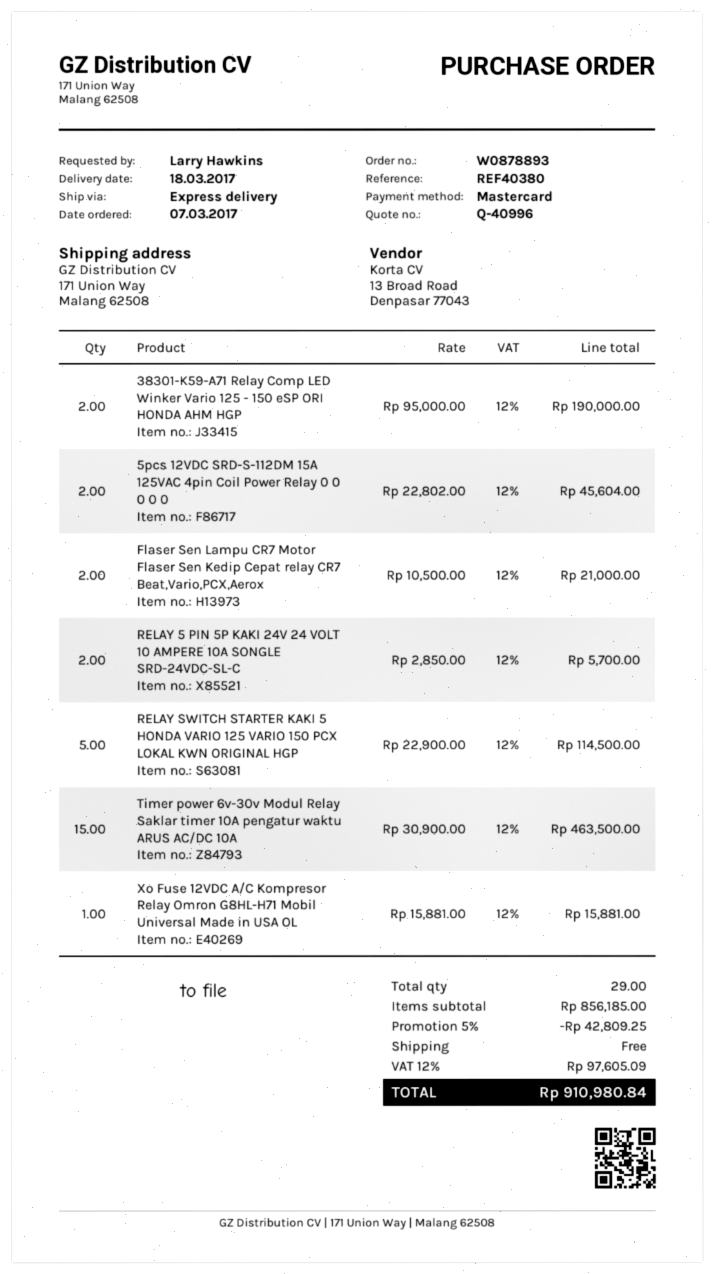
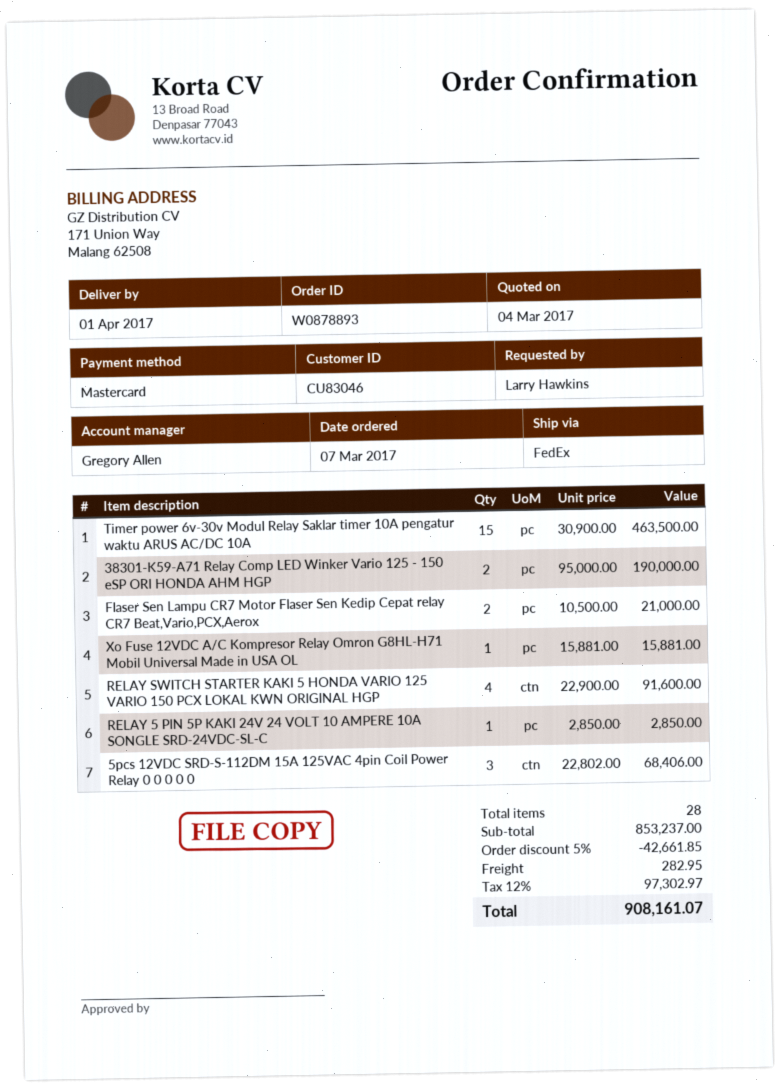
delivery date: 2017-03-18 -> 2017-04-01
shipping method: express -> FedEx
5pcs 12VDC SRD-S-112DM 15A 125VAC 4pin Coil Power Relay 0 0 0 0 0: 2 x 22802.00 = 45604.00 -> 3 x 22802.00 = 68406.00
RELAY 5 PIN 5P KAKI 24V 24 VOLT 10 AMPERE 10A SONGLE SRD-24VDC-SL-C: 2 x 2850.00 = 5700.00 -> 1 x 2850.00 = 2850.00
RELAY SWITCH STARTER KAKI 5 HONDA VARIO 125 VARIO 150 PCX LOKAL KWN ORIGINAL HGP: 5 x 22900.00 = 114500.00 -> 4 x 22900.00 = 91600.00
total quantity: 29 -> 28
subtotal: 856185.00 -> 853237.00
discount: 5% = 42809.25 -> 5% = 42661.85
shipping: 0.00 -> 282.95
tax: 12% = 97605.09 -> 12% = 97302.97
total: 910980.84 -> 908161.07

